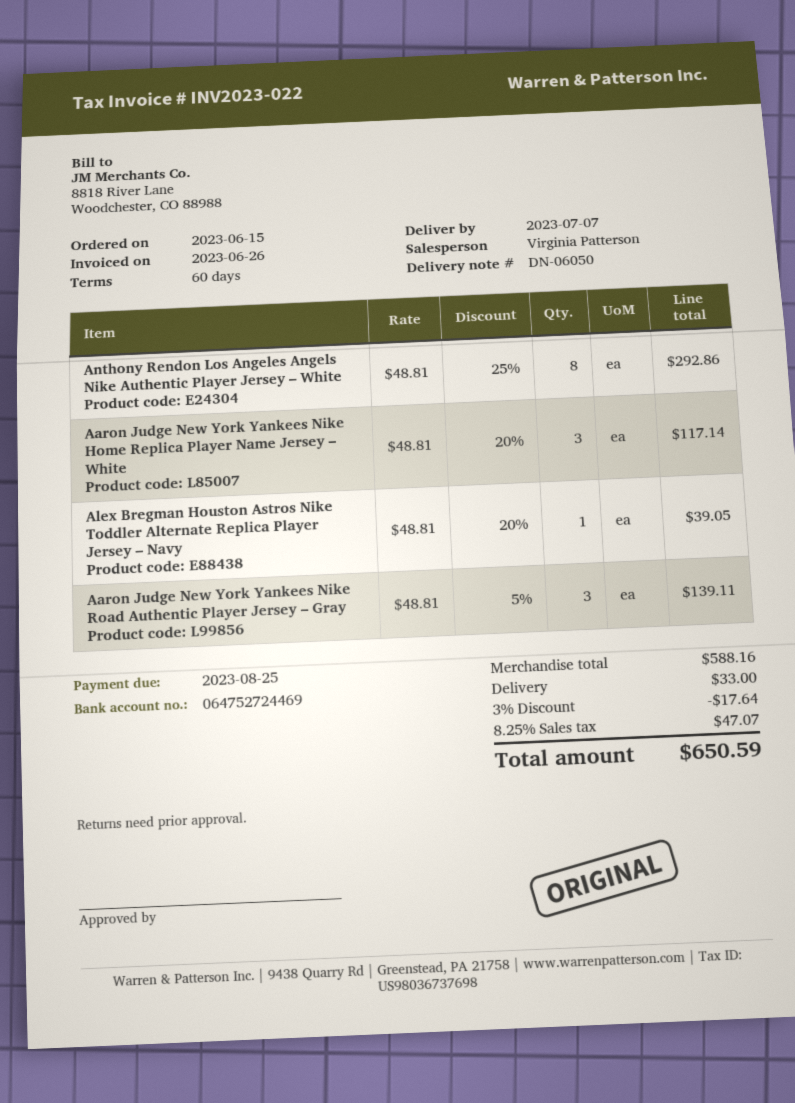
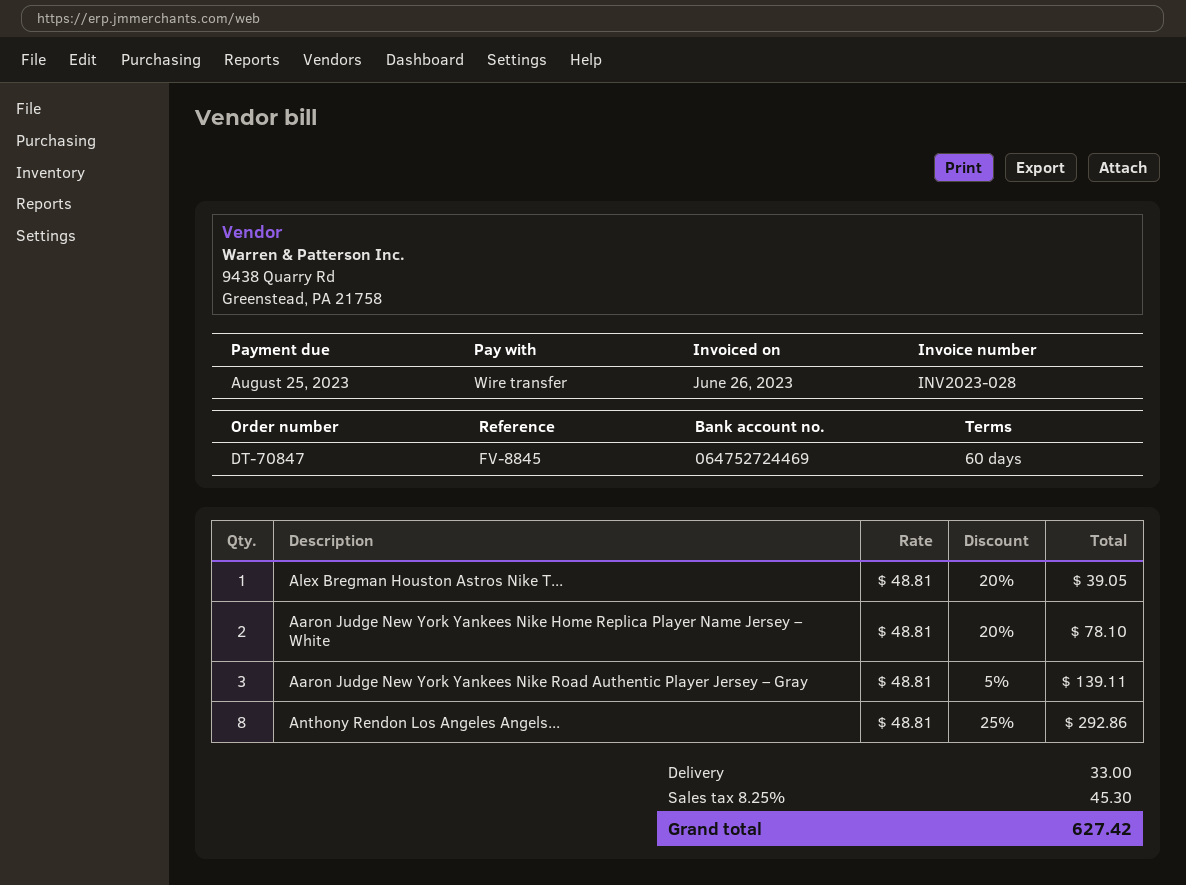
invoice number: INV2023-022 -> INV2023-028
Aaron Judge New York Yankees Nike Home Replica Player Name Jersey – White: 3 x 48.81 - 20% = 117.14 -> 2 x 48.81 - 20% = 78.10
discount: 3% = 17.64 -> none
tax: 8.25% = 47.07 -> 8.25% = 45.30
total: 650.59 -> 627.42

